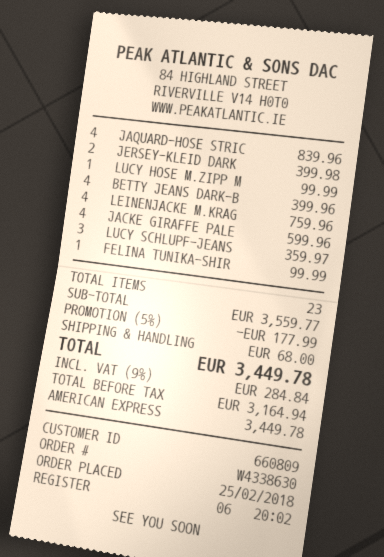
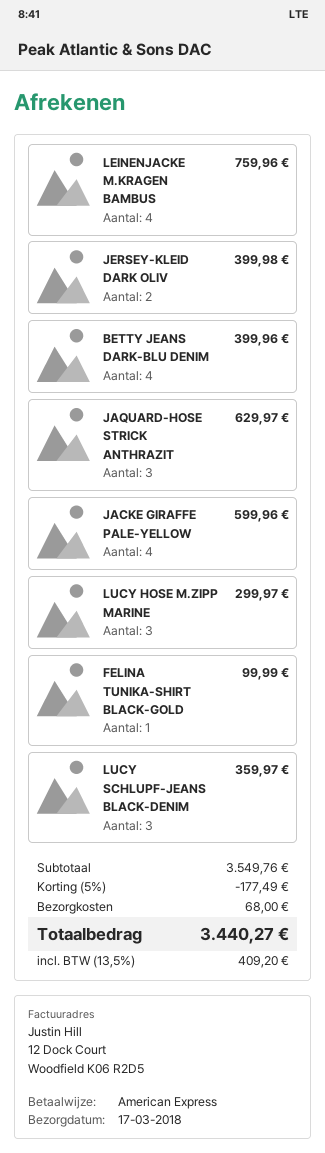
JAQUARD-HOSE STRIC: 4 for 839.96 -> 3 for 629.97
LUCY HOSE M.ZIPP M: 1 for 99.99 -> 3 for 299.97
subtotal: 3559.77 -> 3549.76
discount: 5% = 177.99 -> 5% = 177.49
tax: 9% = 284.84 -> 13.5% = 409.20
total: 3449.78 -> 3440.27

